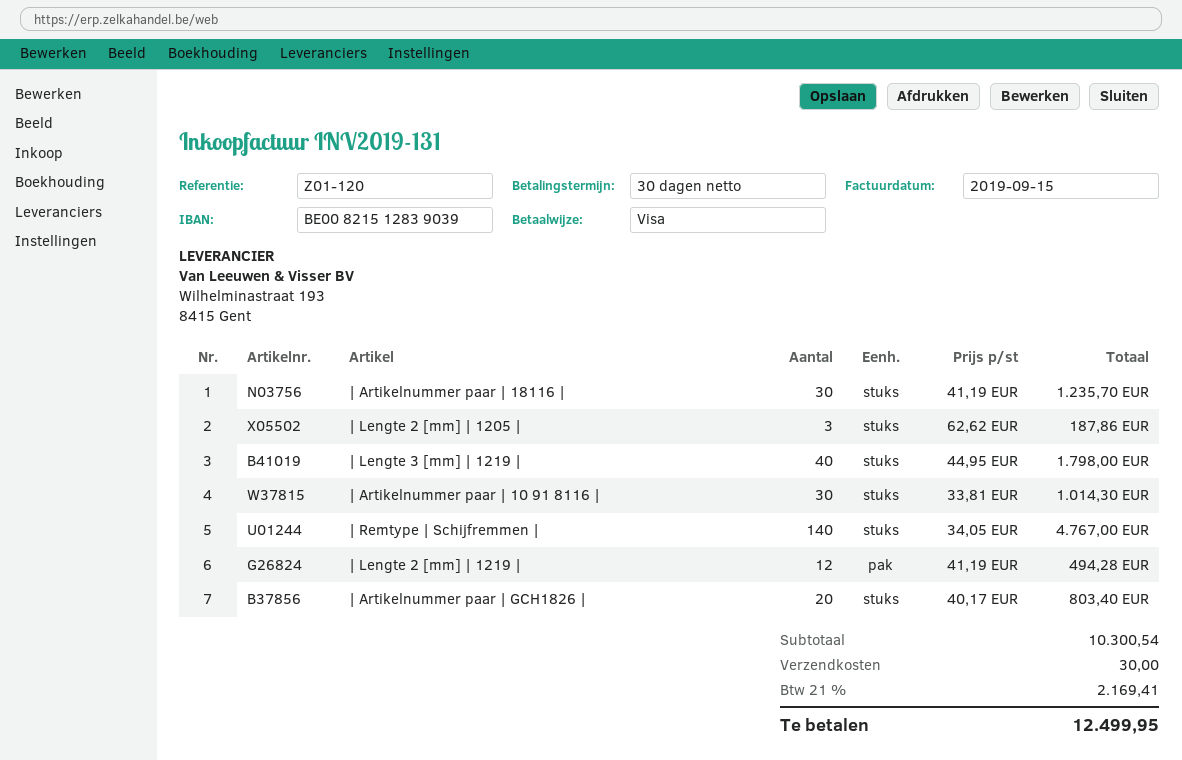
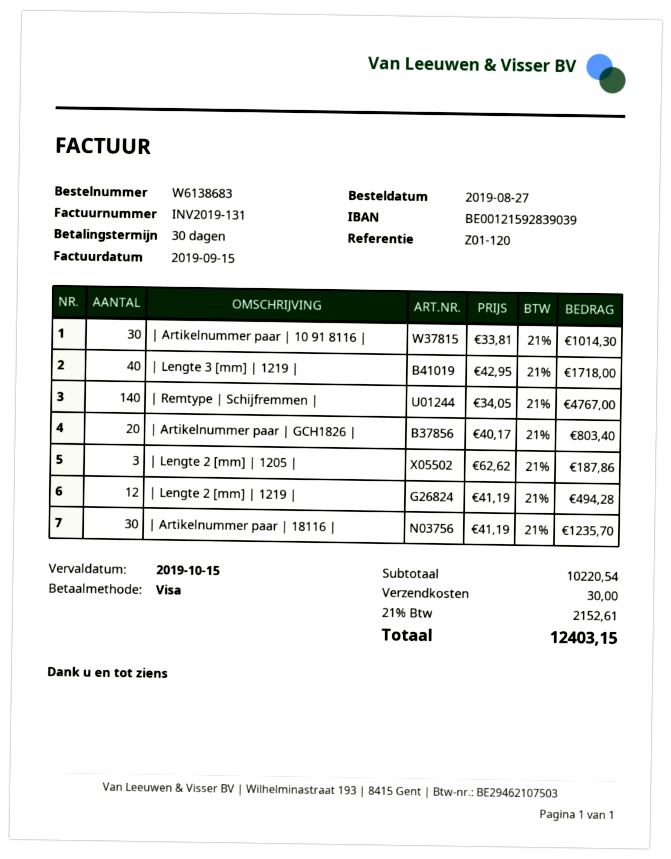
bank account: BE00821512839039 -> BE00121592839039
| Lengte 3 [mm] | 1219 |: 40 x 44.95 = 1798.00 -> 40 x 42.95 = 1718.00
subtotal: 10300.54 -> 10220.54
tax: 21% = 2169.41 -> 21% = 2152.61
total: 12499.95 -> 12403.15

